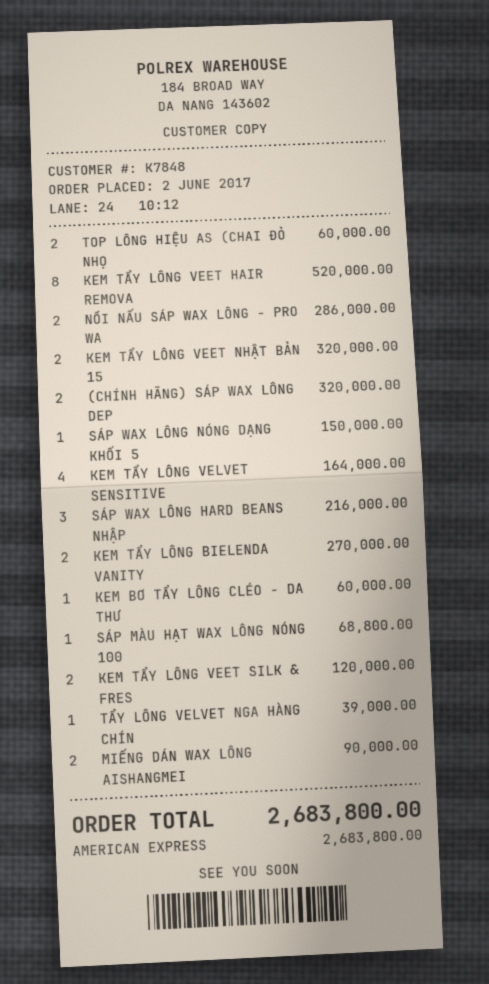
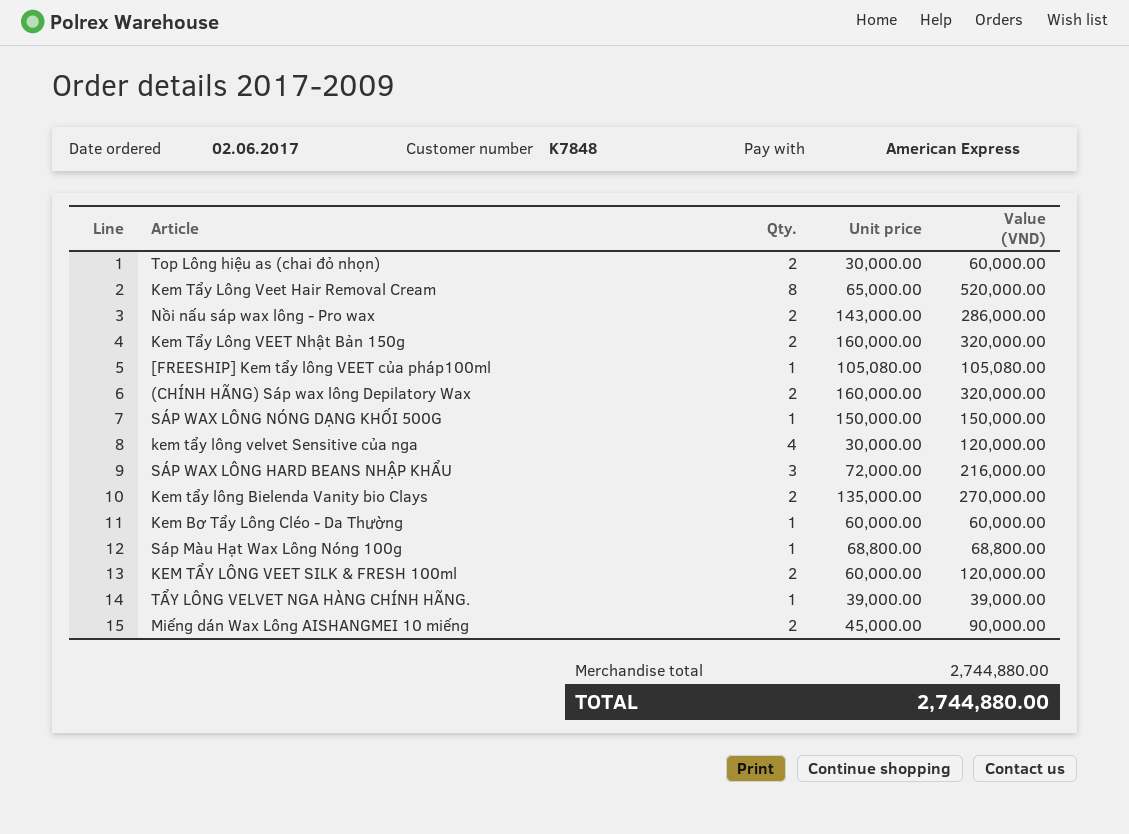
KEM TẨY LÔNG VELVET SENSITIVE: 4 for 164000.00 -> 4 for 120000.00
[FREESHIP] Kem tẩy lông VEET của pháp100ml: none -> 1 for 105080.00
total: 2683800.00 -> 2744880.00

